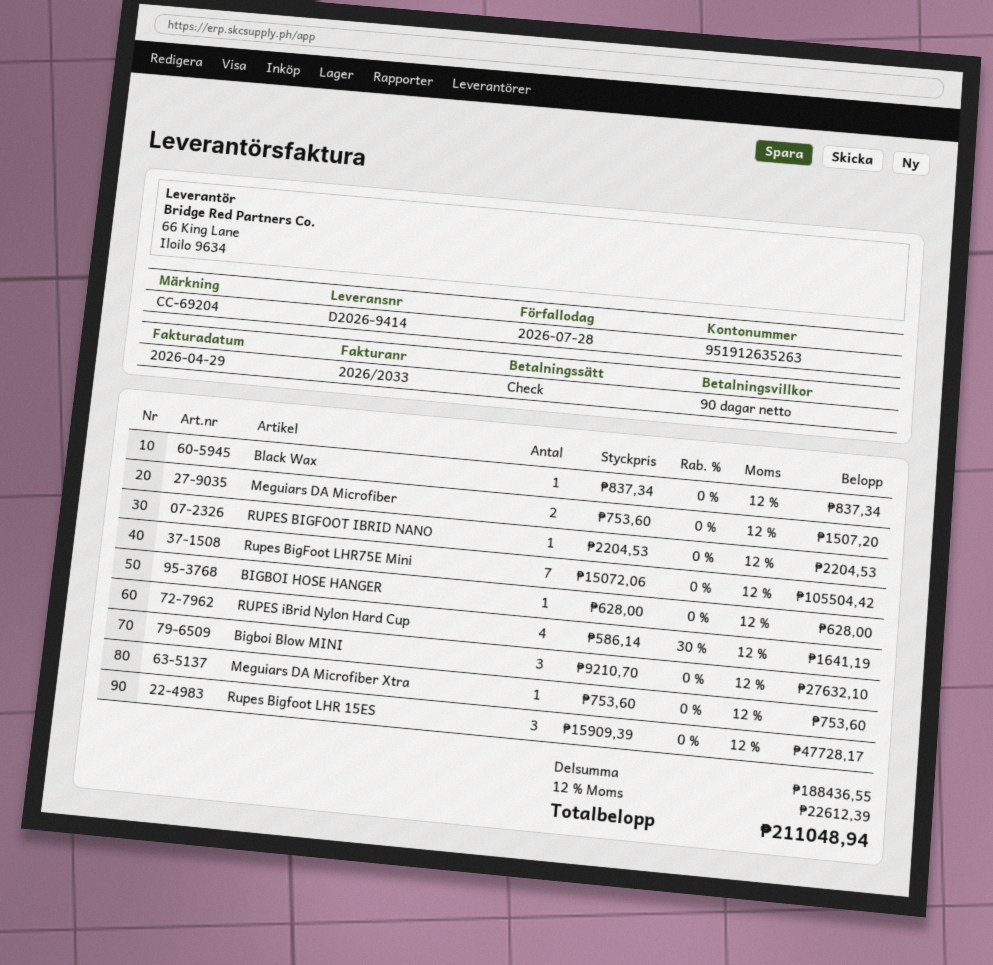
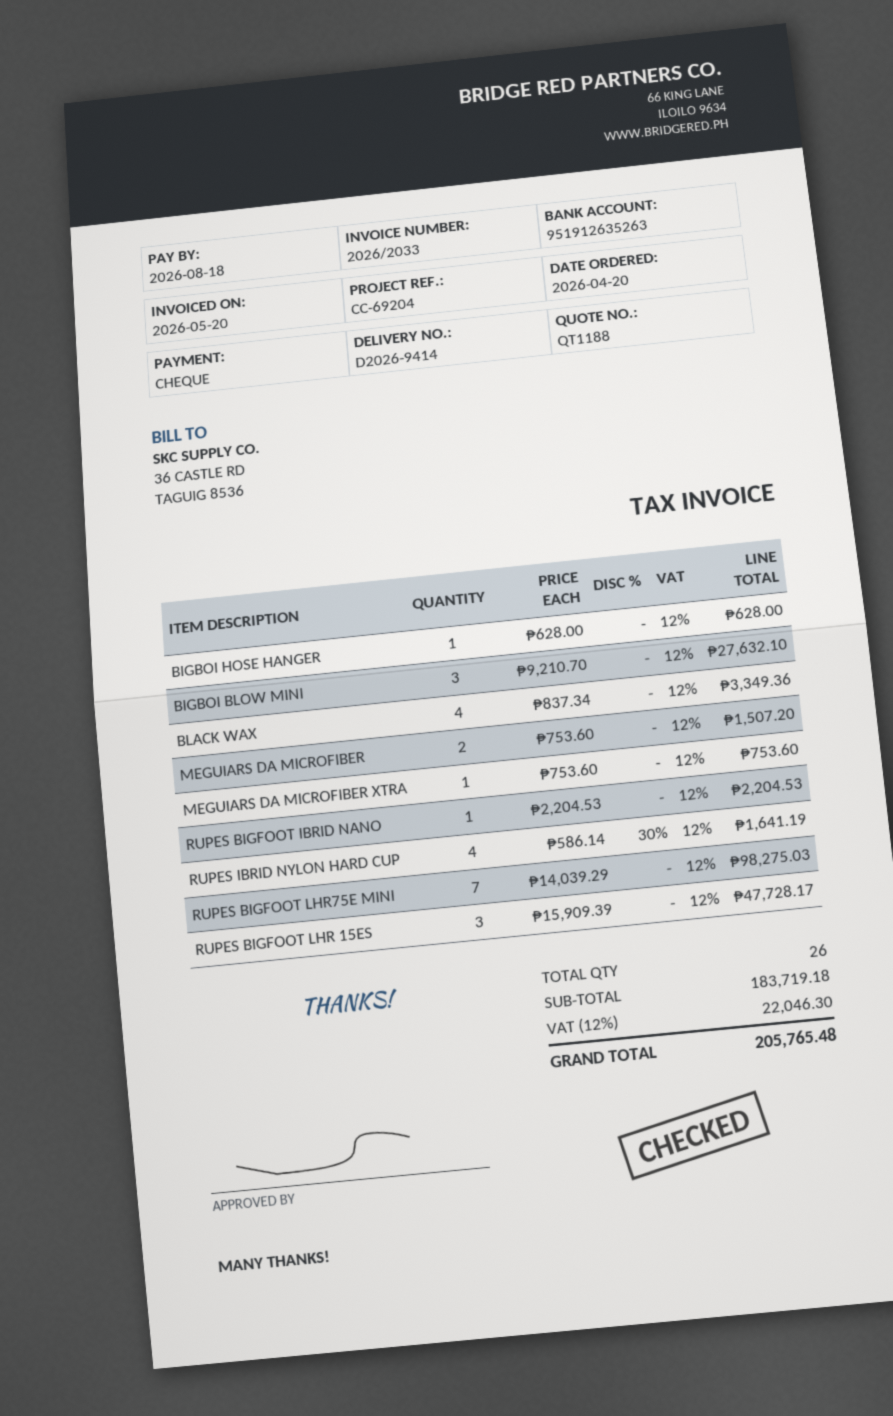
invoice date: 2026-04-29 -> 2026-05-20
due date: 2026-07-28 -> 2026-08-18
Black Wax: 1 x 837.34 = 837.34 -> 4 x 837.34 = 3349.36
Rupes BigFoot LHR75E Mini: 7 x 15072.06 = 105504.42 -> 7 x 14039.29 = 98275.03
subtotal: 188436.55 -> 183719.18
tax: 12% = 22612.39 -> 12% = 22046.30
total: 211048.94 -> 205765.48

